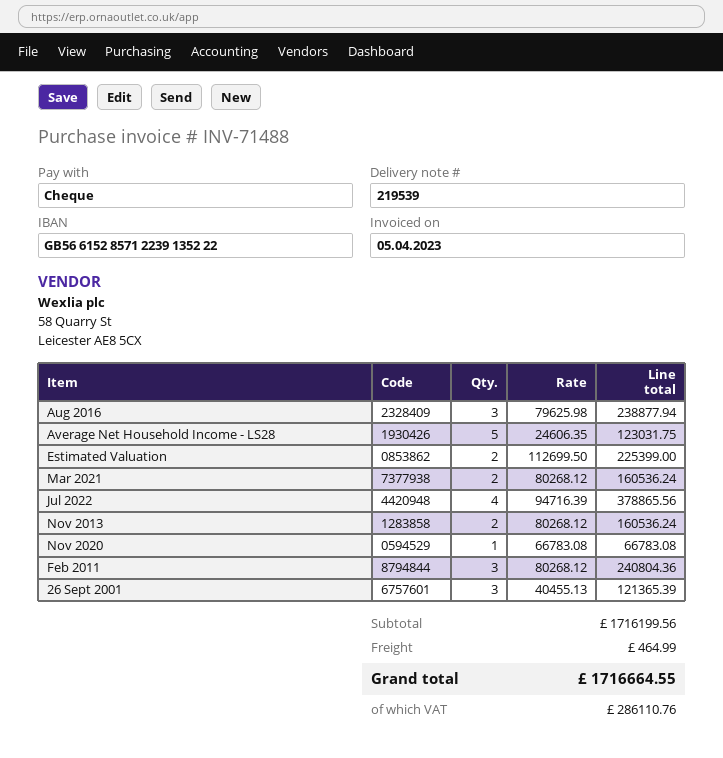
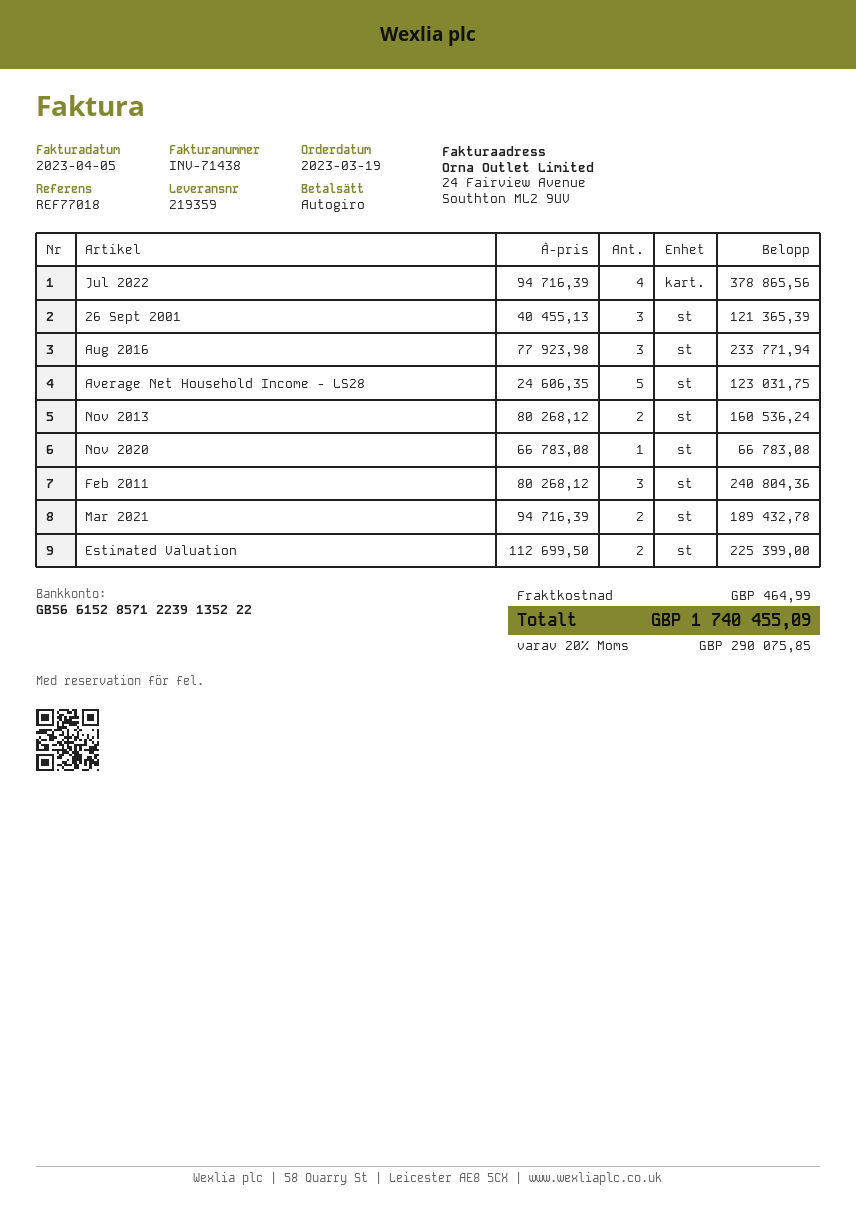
delivery note number: 219539 -> 219359
invoice number: INV-71488 -> INV-71438
payment method: cheque -> direct debit
Aug 2016: 3 x 79625.98 = 238877.94 -> 3 x 77923.98 = 233771.94
Mar 2021: 2 x 80268.12 = 160536.24 -> 2 x 94716.39 = 189432.78
tax: 286110.76 -> 290075.85
total: 1716664.55 -> 1740455.09

